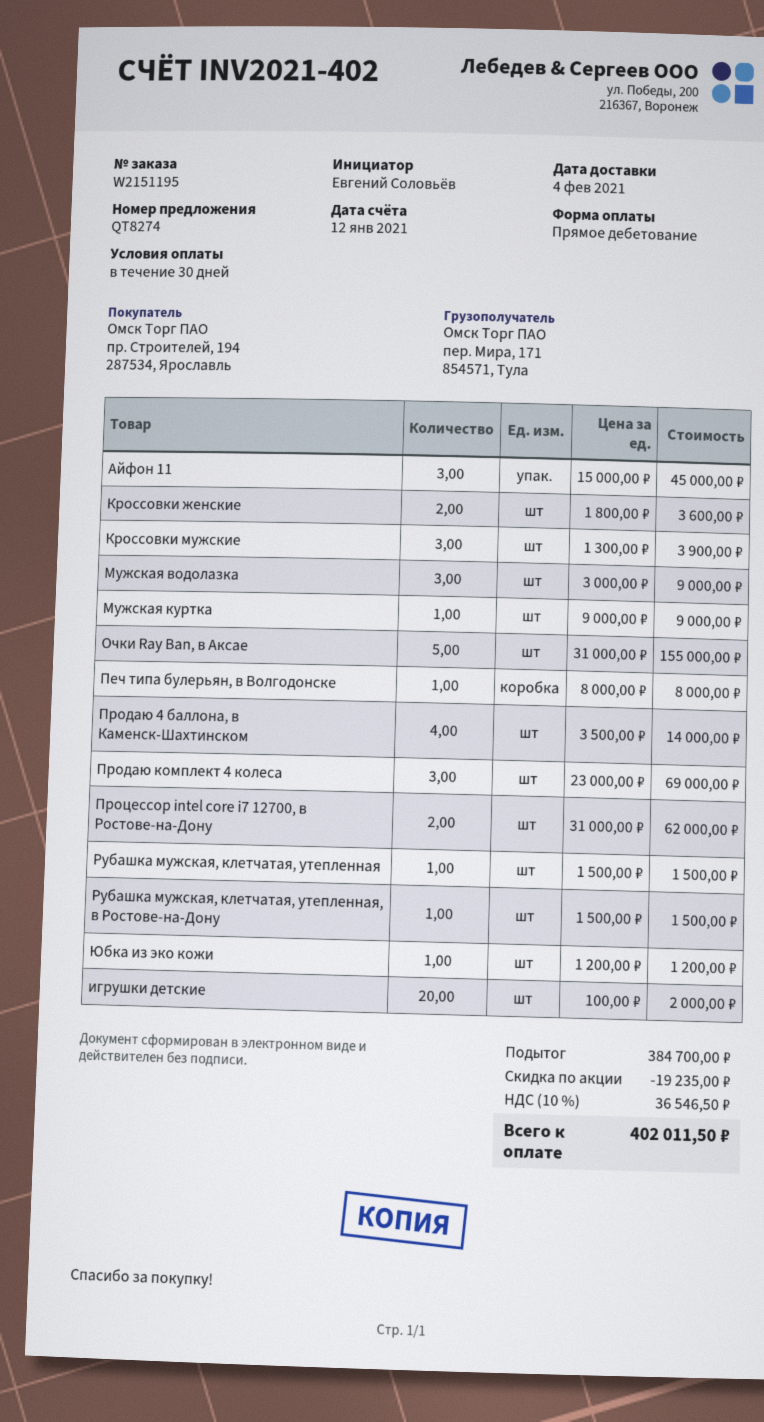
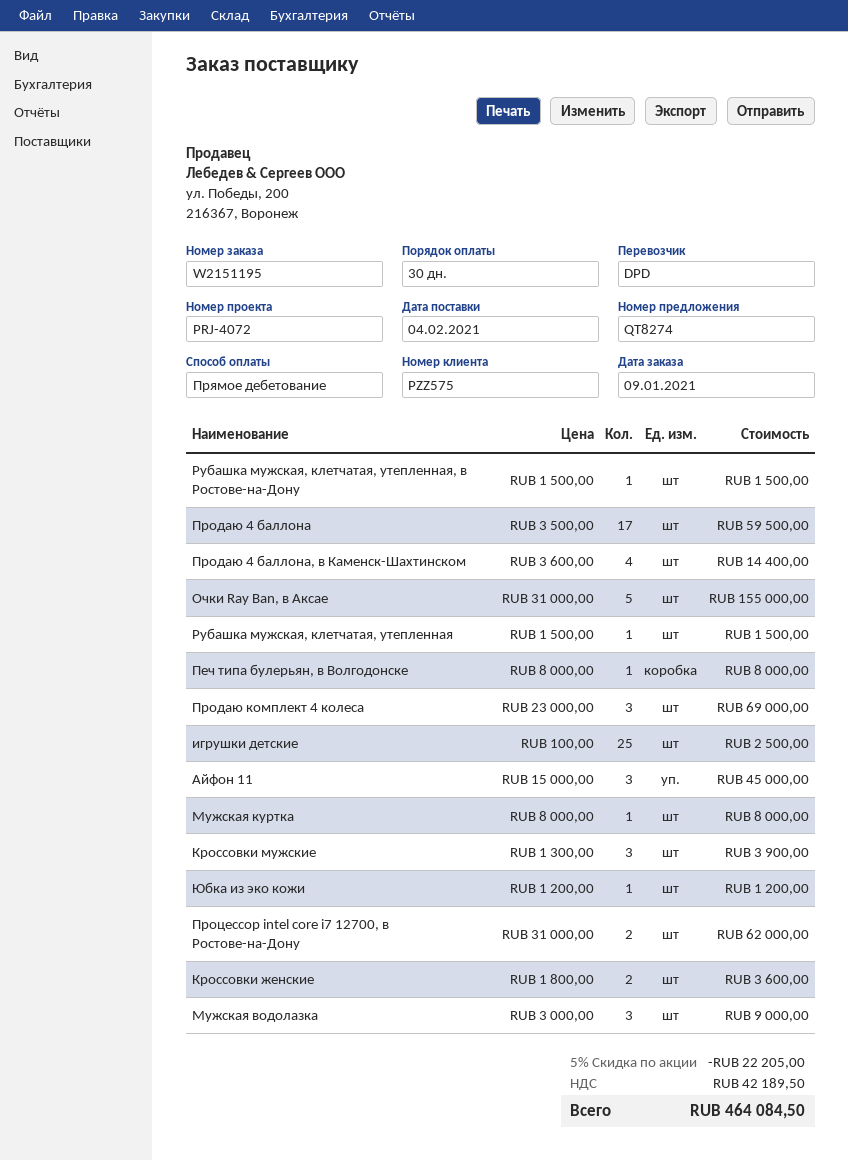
Мужская куртка: 1 x 9000.00 = 9000.00 -> 1 x 8000.00 = 8000.00
Продаю 4 баллона, в Каменск-Шахтинском: 4 x 3500.00 = 14000.00 -> 4 x 3600.00 = 14400.00
игрушки детские: 20 x 100.00 = 2000.00 -> 25 x 100.00 = 2500.00
Продаю 4 баллона: none -> 17 x 3500.00 = 59500.00
discount: 19235.00 -> 22205.00
tax: 36546.50 -> 42189.50
total: 402011.50 -> 464084.50

